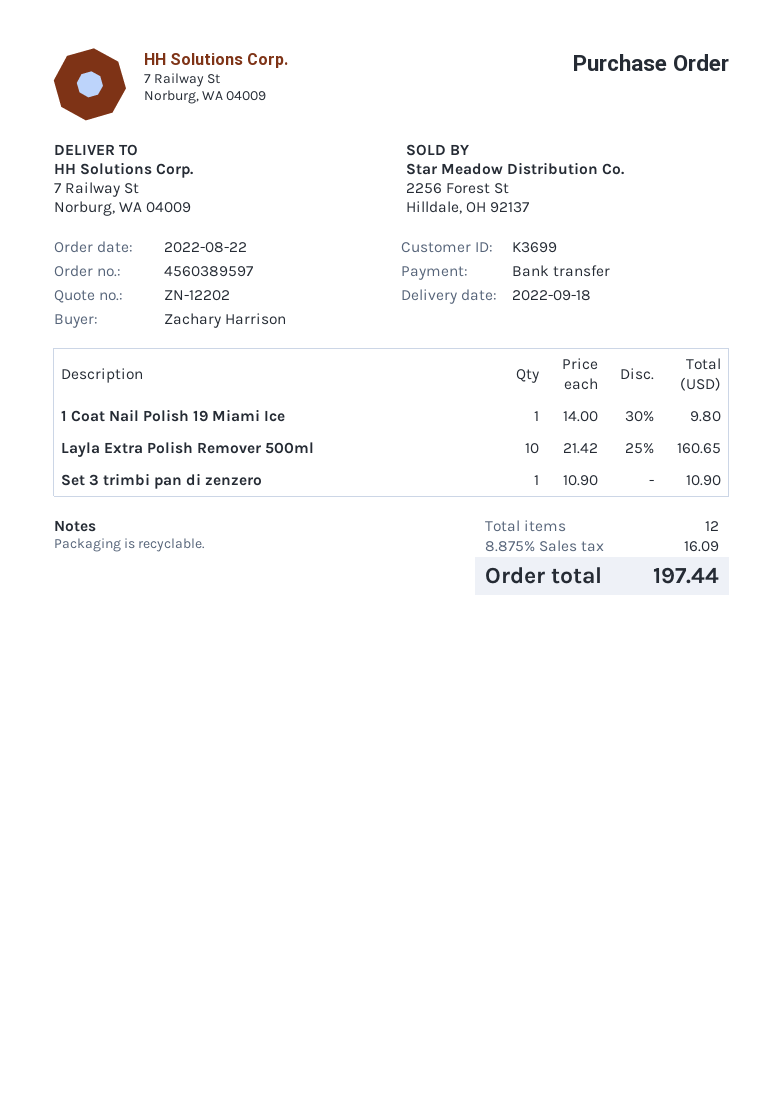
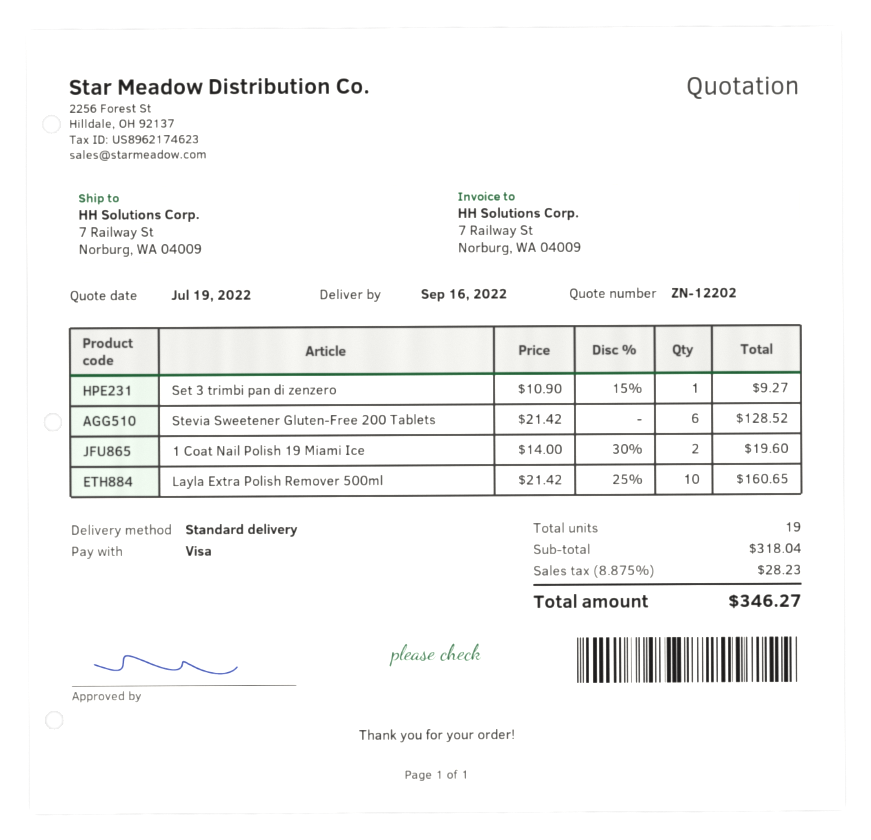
delivery date: 2022-09-18 -> 2022-09-16
payment method: bank transfer -> Visa
1 Coat Nail Polish 19 Miami Ice: 1 x 14.00 - 30% = 9.80 -> 2 x 14.00 - 30% = 19.60
Set 3 trimbi pan di zenzero: 1 x 10.90 = 10.90 -> 1 x 10.90 - 15% = 9.27
Stevia Sweetener Gluten-Free 200 Tablets: none -> 6 x 21.42 = 128.52
total quantity: 12 -> 19
tax: 8.875% = 16.09 -> 8.875% = 28.23
total: 197.44 -> 346.27

